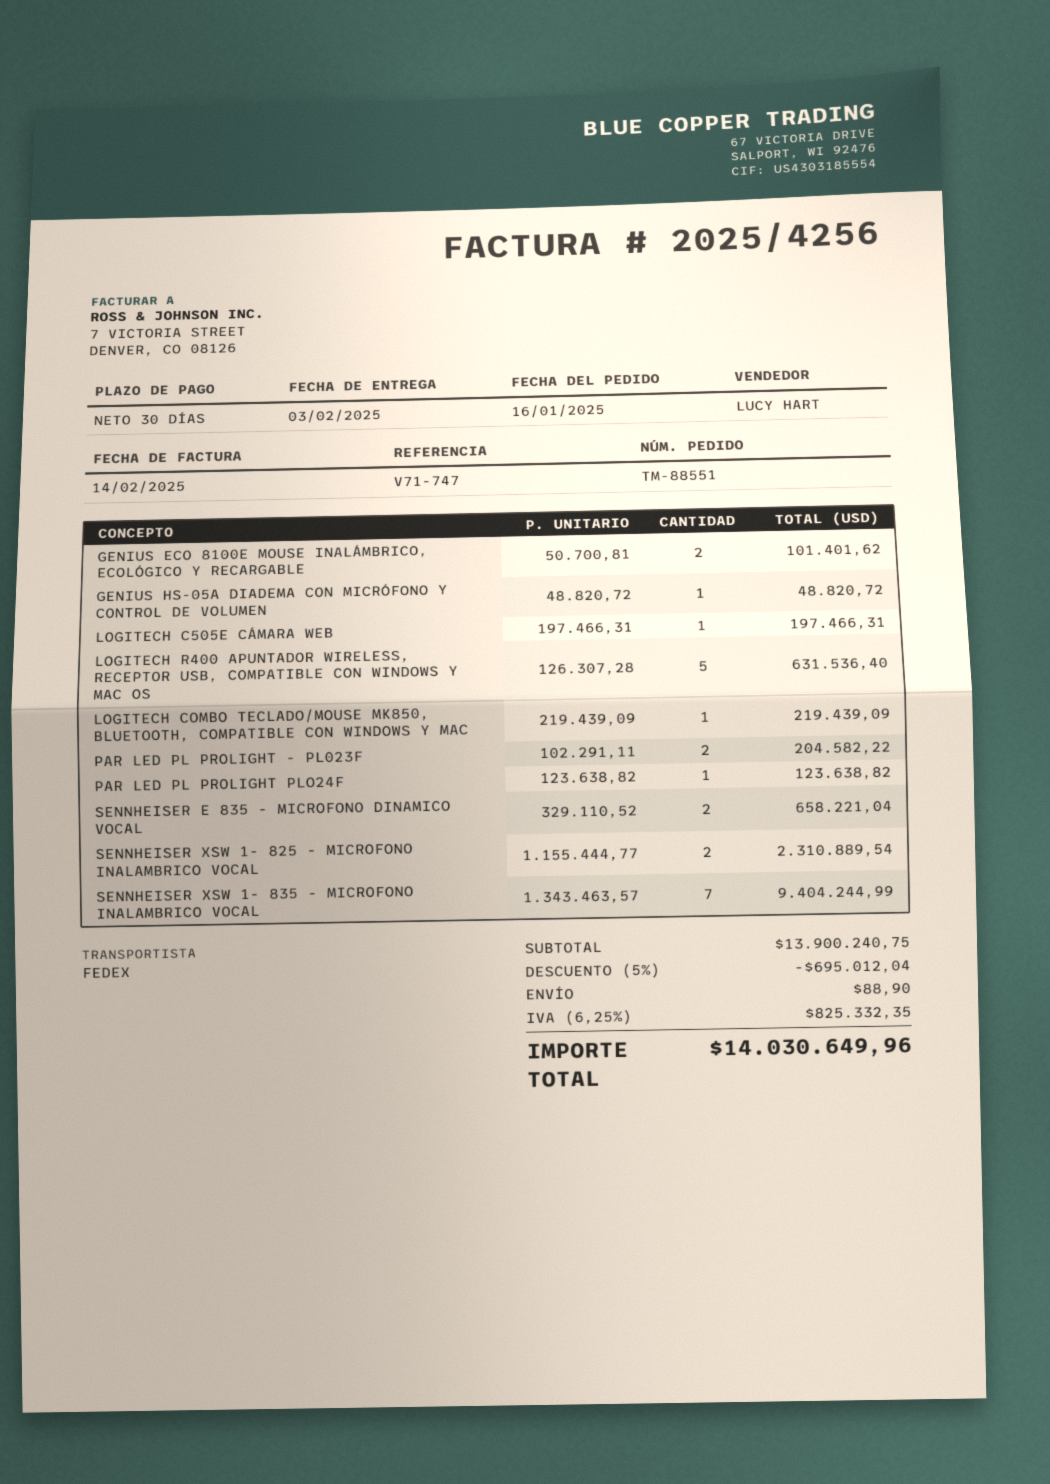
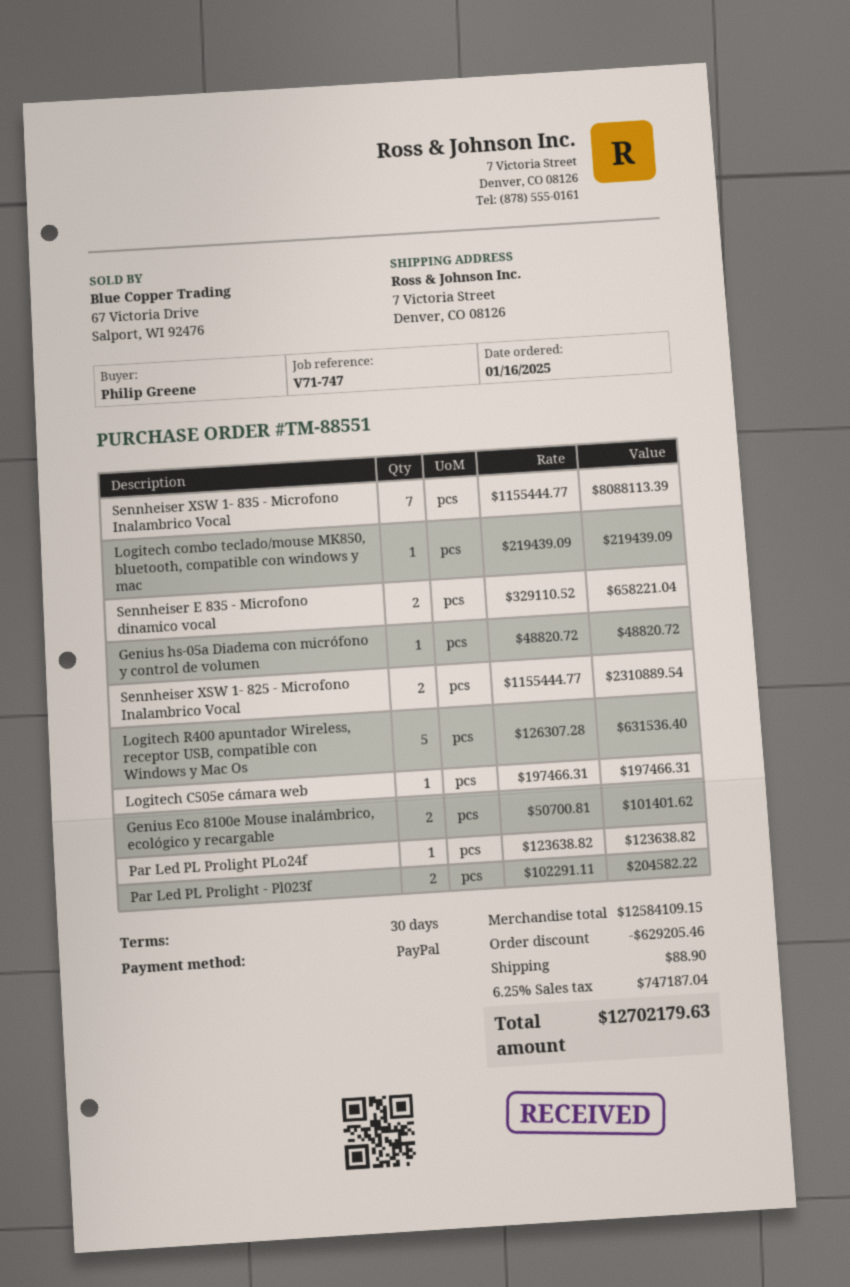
SENNHEISER XSW 1- 835 - MICROFONO INALAMBRICO VOCAL: 7 x 1343463.57 = 9404244.99 -> 7 x 1155444.77 = 8088113.39
subtotal: 13900240.75 -> 12584109.15
discount: 695012.04 -> 629205.46
tax: 6.25% = 825332.35 -> 6.25% = 747187.04
total: 14030649.96 -> 12702179.63

